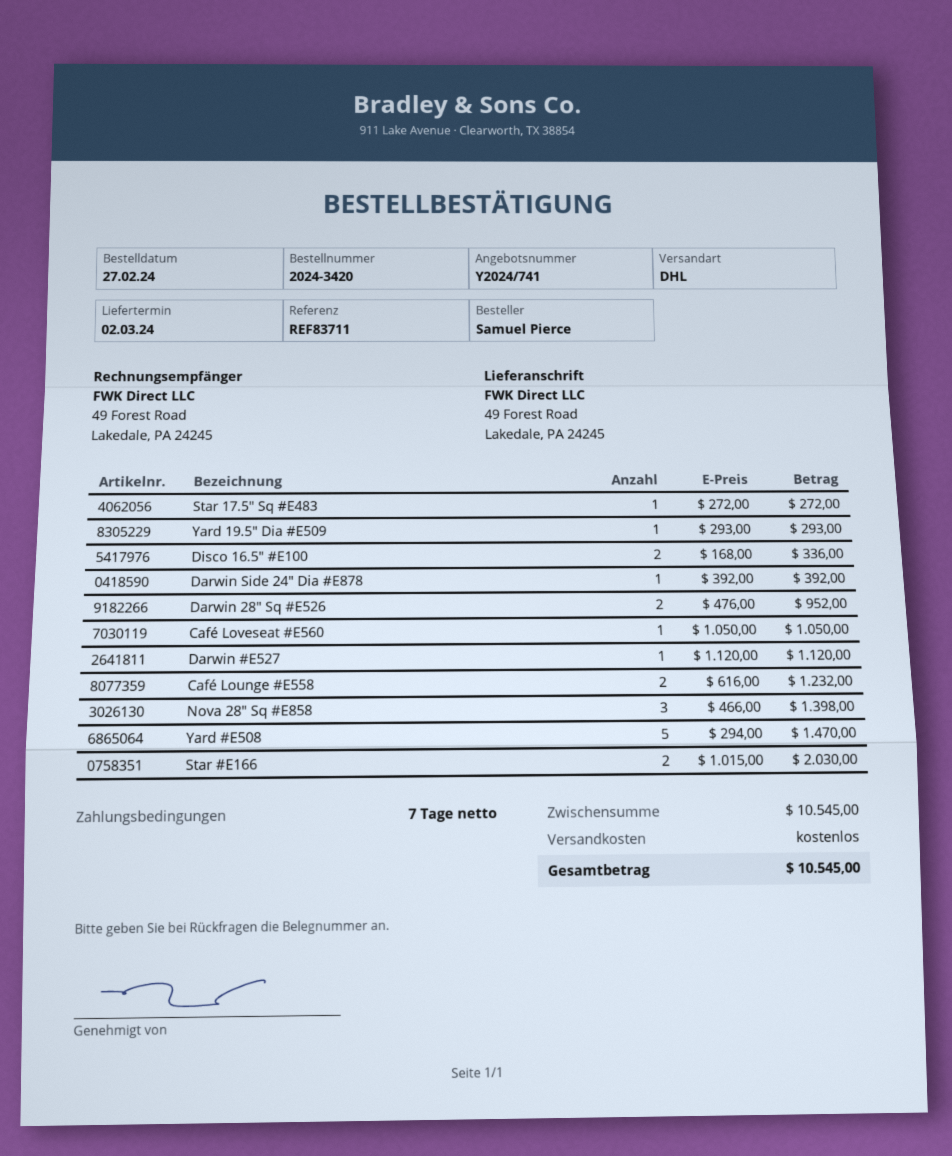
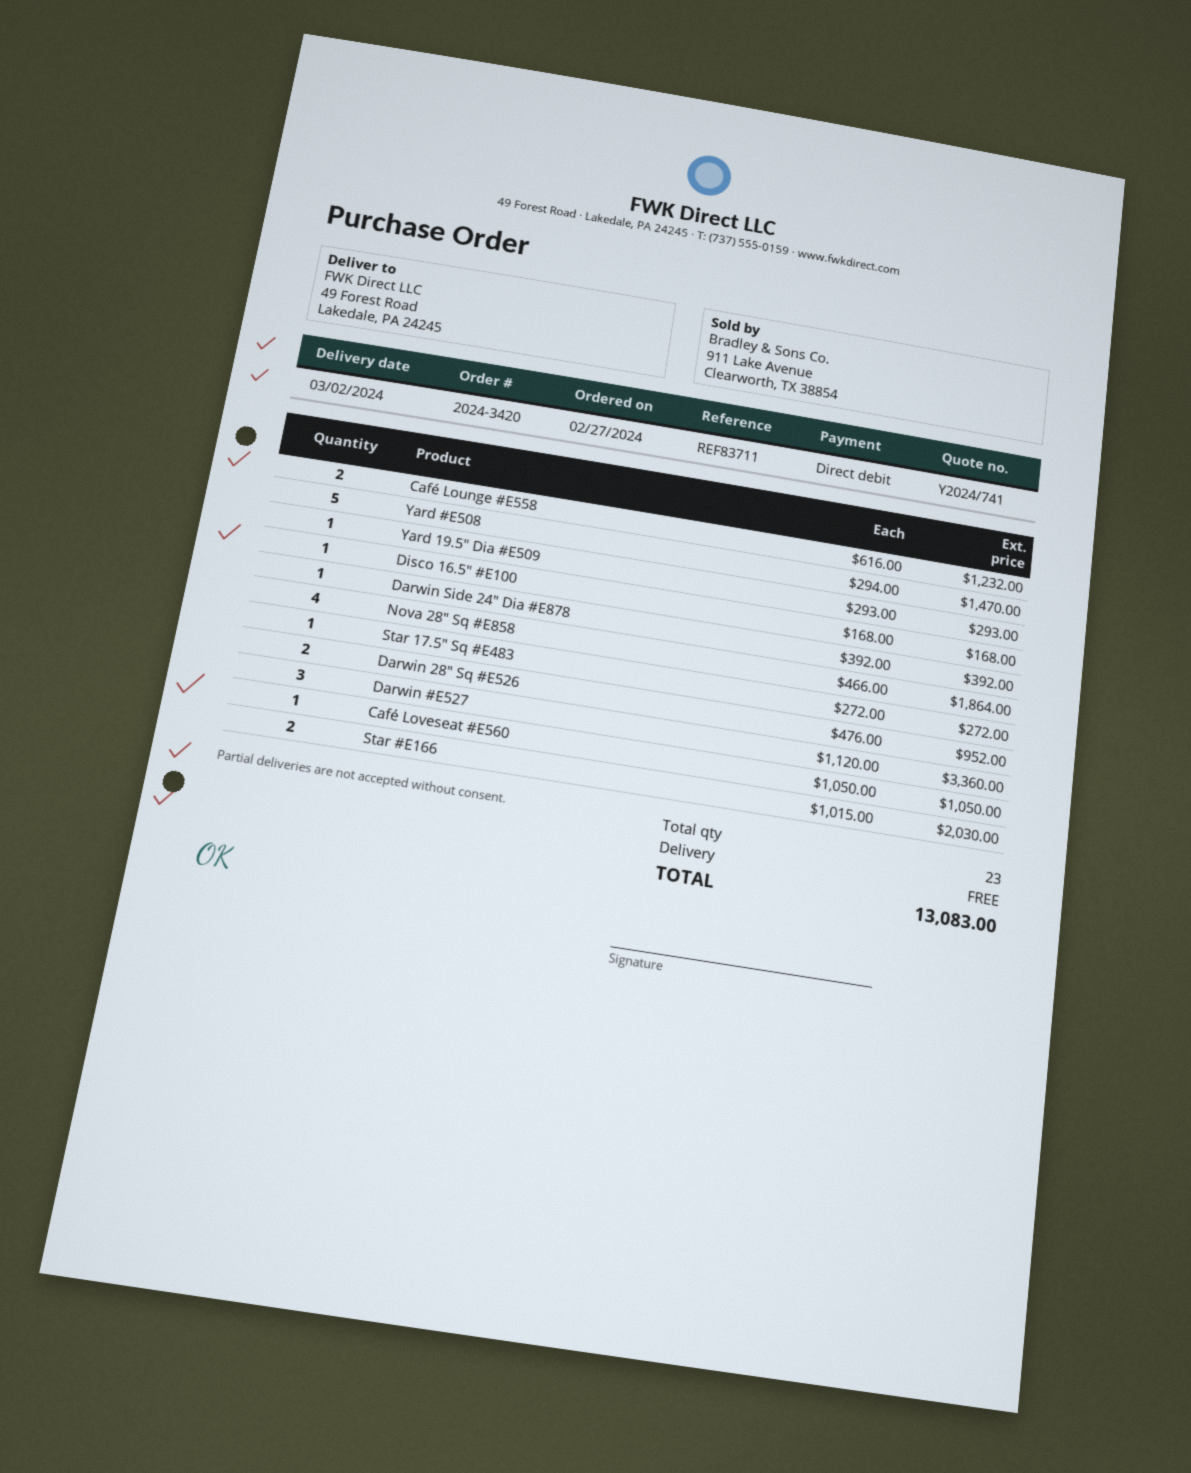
Disco 16.5" #E100: 2 x 168.00 = 336.00 -> 1 x 168.00 = 168.00
Darwin #E527: 1 x 1120.00 = 1120.00 -> 3 x 1120.00 = 3360.00
Nova 28" Sq #E858: 3 x 466.00 = 1398.00 -> 4 x 466.00 = 1864.00
total: 10545.00 -> 13083.00

